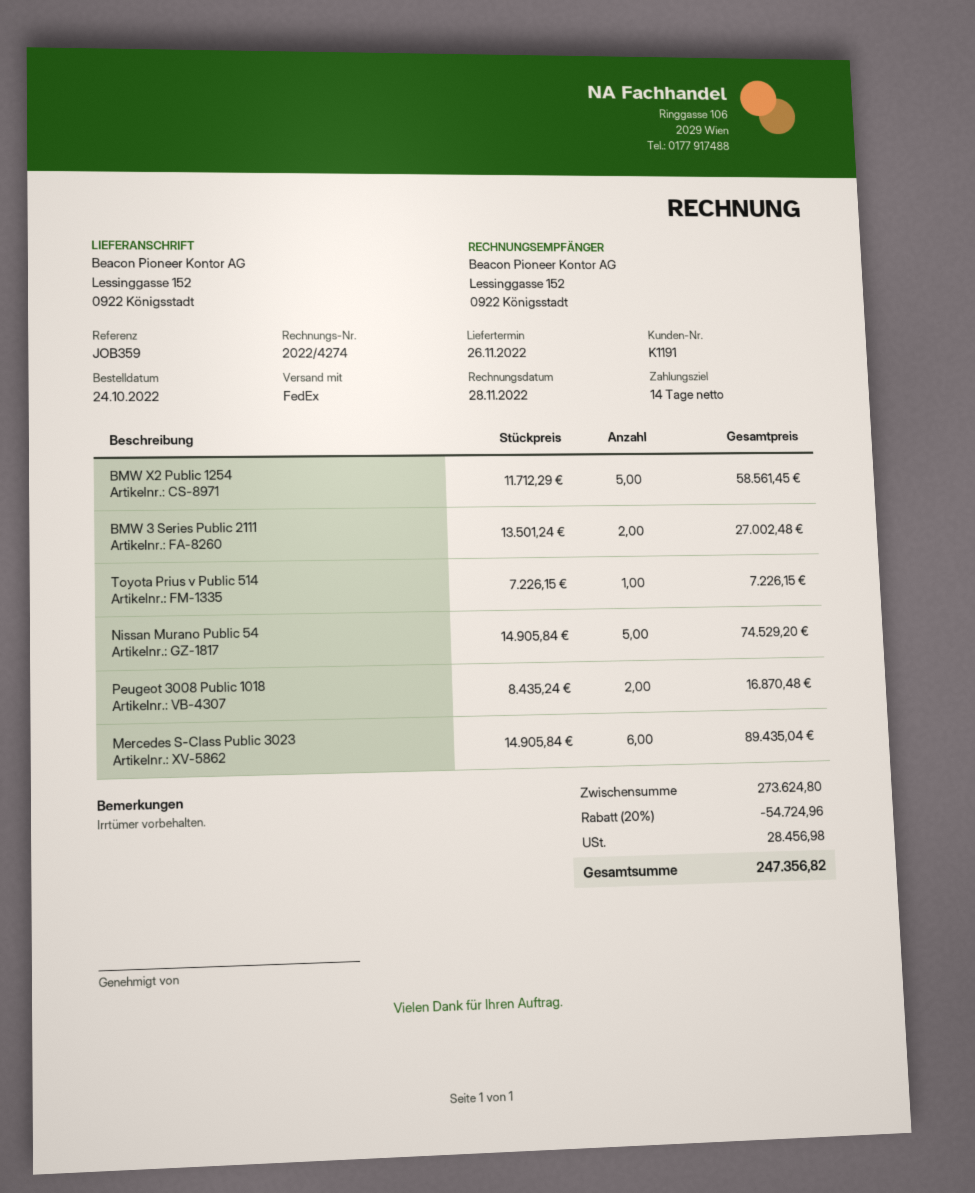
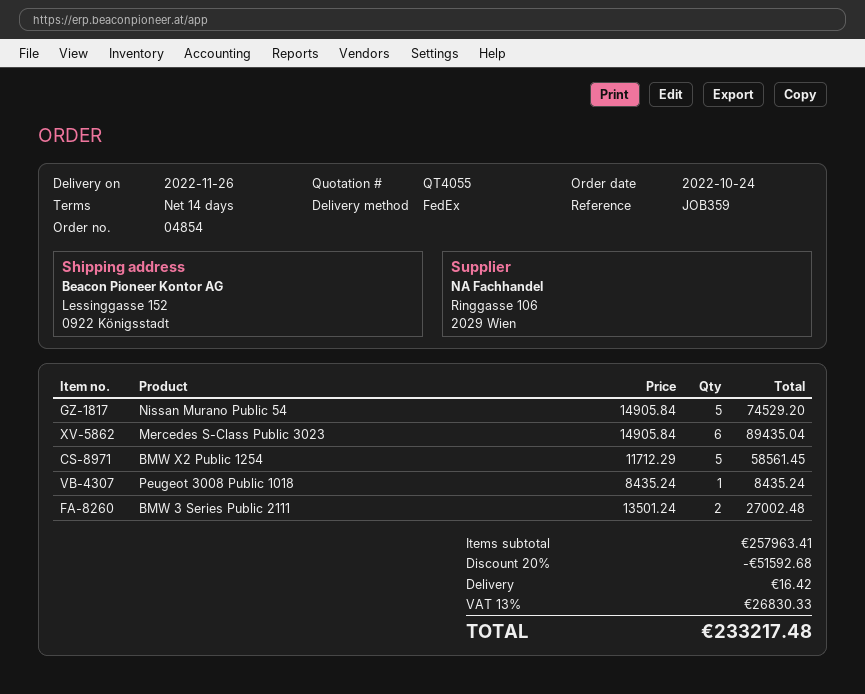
Toyota Prius v Public 514: 1 x 7226.15 = 7226.15 -> none
Peugeot 3008 Public 1018: 2 x 8435.24 = 16870.48 -> 1 x 8435.24 = 8435.24
subtotal: 273624.80 -> 257963.41
discount: 20% = 54724.96 -> 20% = 51592.68
shipping: none -> 16.42
tax: 28456.98 -> 26830.33
total: 247356.82 -> 233217.48

